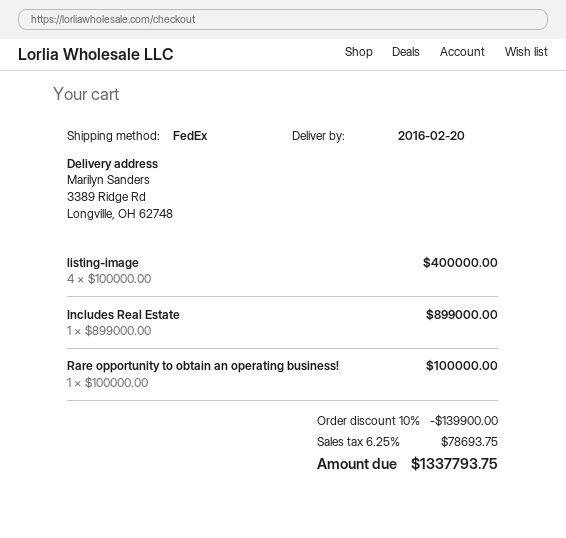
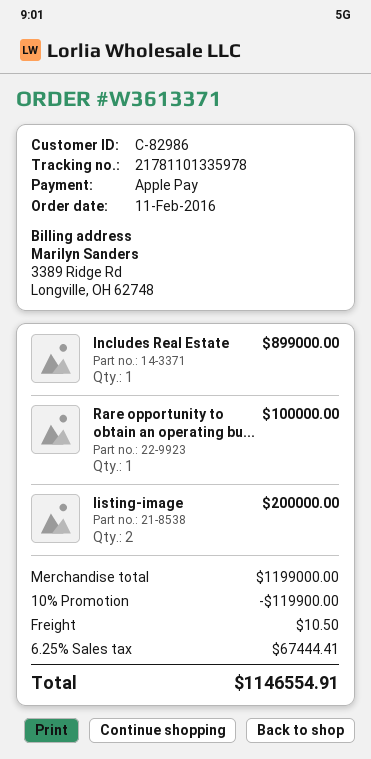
listing-image: 4 for 400000.00 -> 2 for 200000.00
discount: 10% = 139900.00 -> 10% = 119900.00
shipping: none -> 10.50
tax: 6.25% = 78693.75 -> 6.25% = 67444.41
total: 1337793.75 -> 1146554.91

